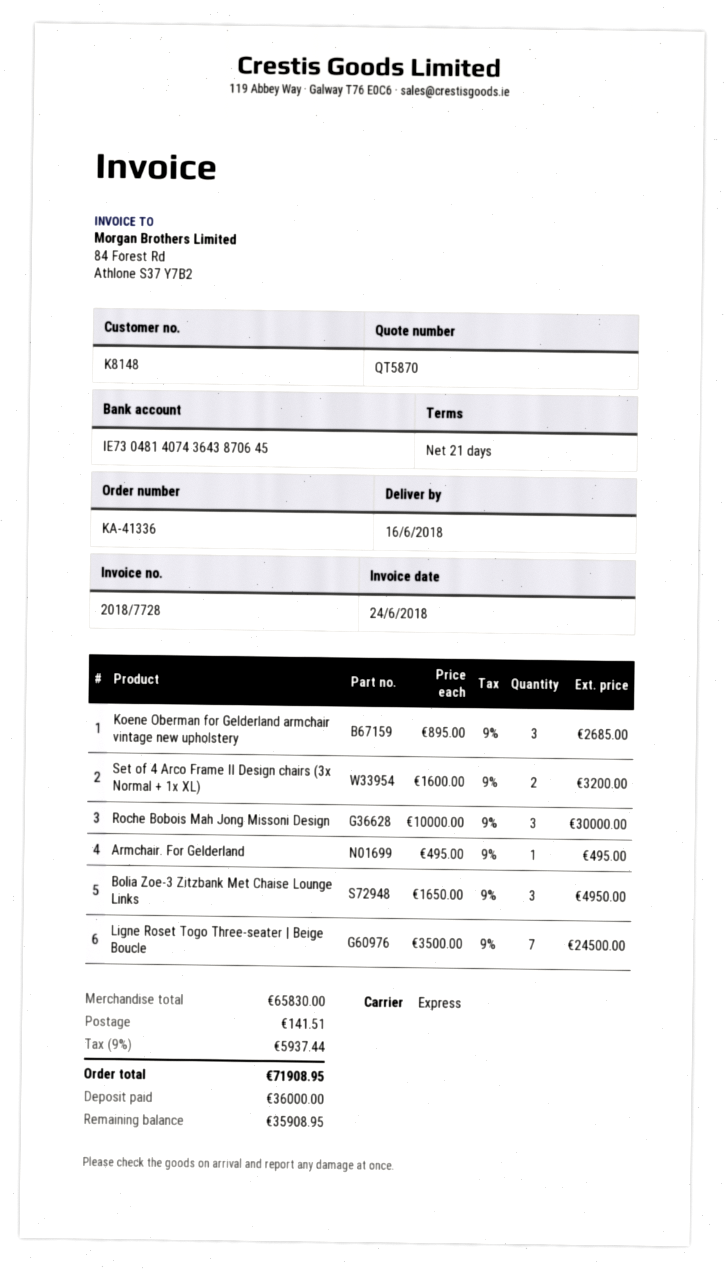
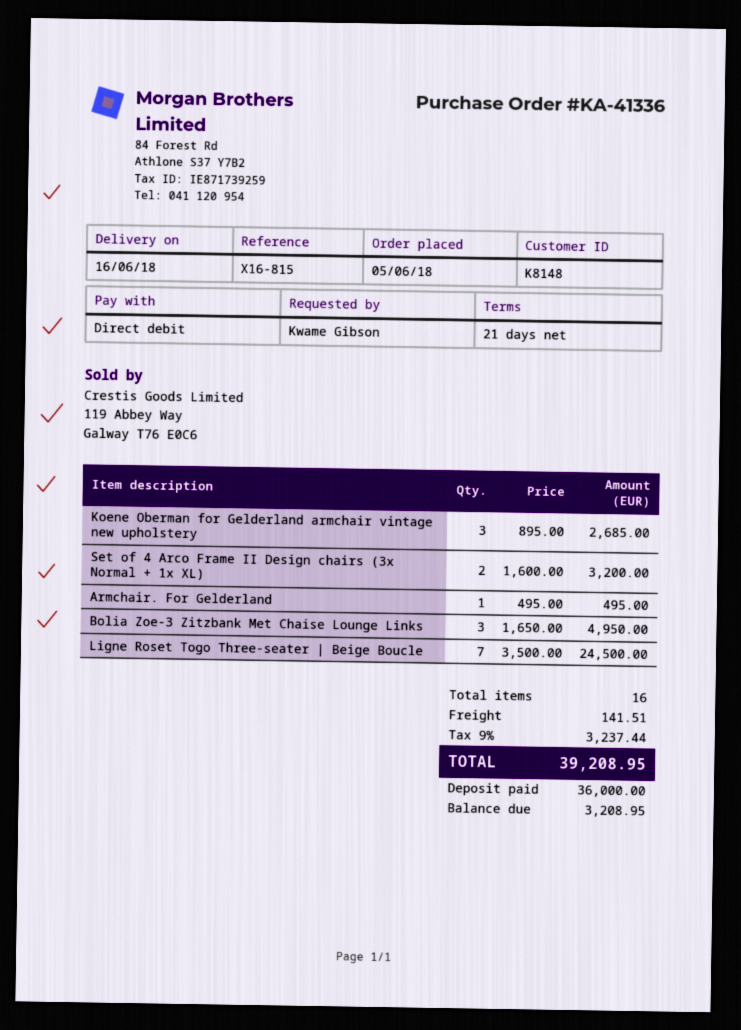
Roche Bobois Mah Jong Missoni Design: 3 x 10000.00 = 30000.00 -> none
tax: 9% = 5937.44 -> 9% = 3237.44
total: 71908.95 -> 39208.95
balance: 35908.95 -> 3208.95

